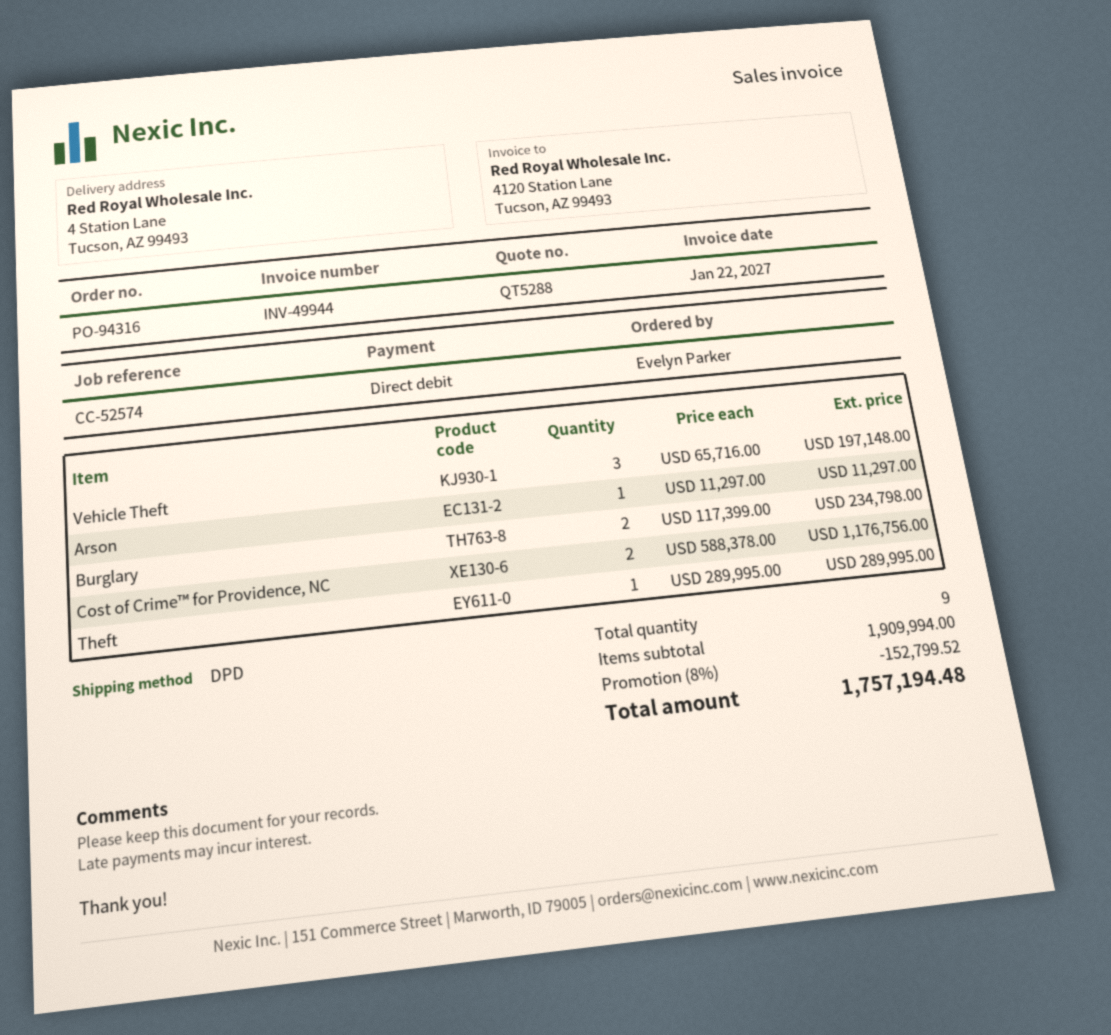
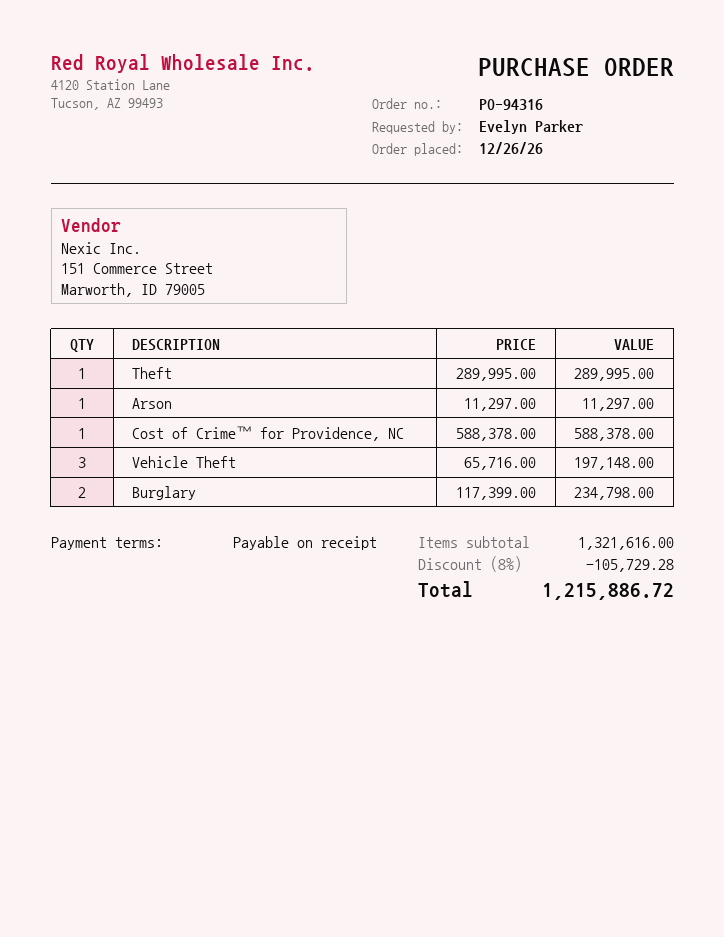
Cost of Crime™ for Providence, NC: 2 x 588378.00 = 1176756.00 -> 1 x 588378.00 = 588378.00
subtotal: 1909994.00 -> 1321616.00
discount: 8% = 152799.52 -> 8% = 105729.28
total: 1757194.48 -> 1215886.72

